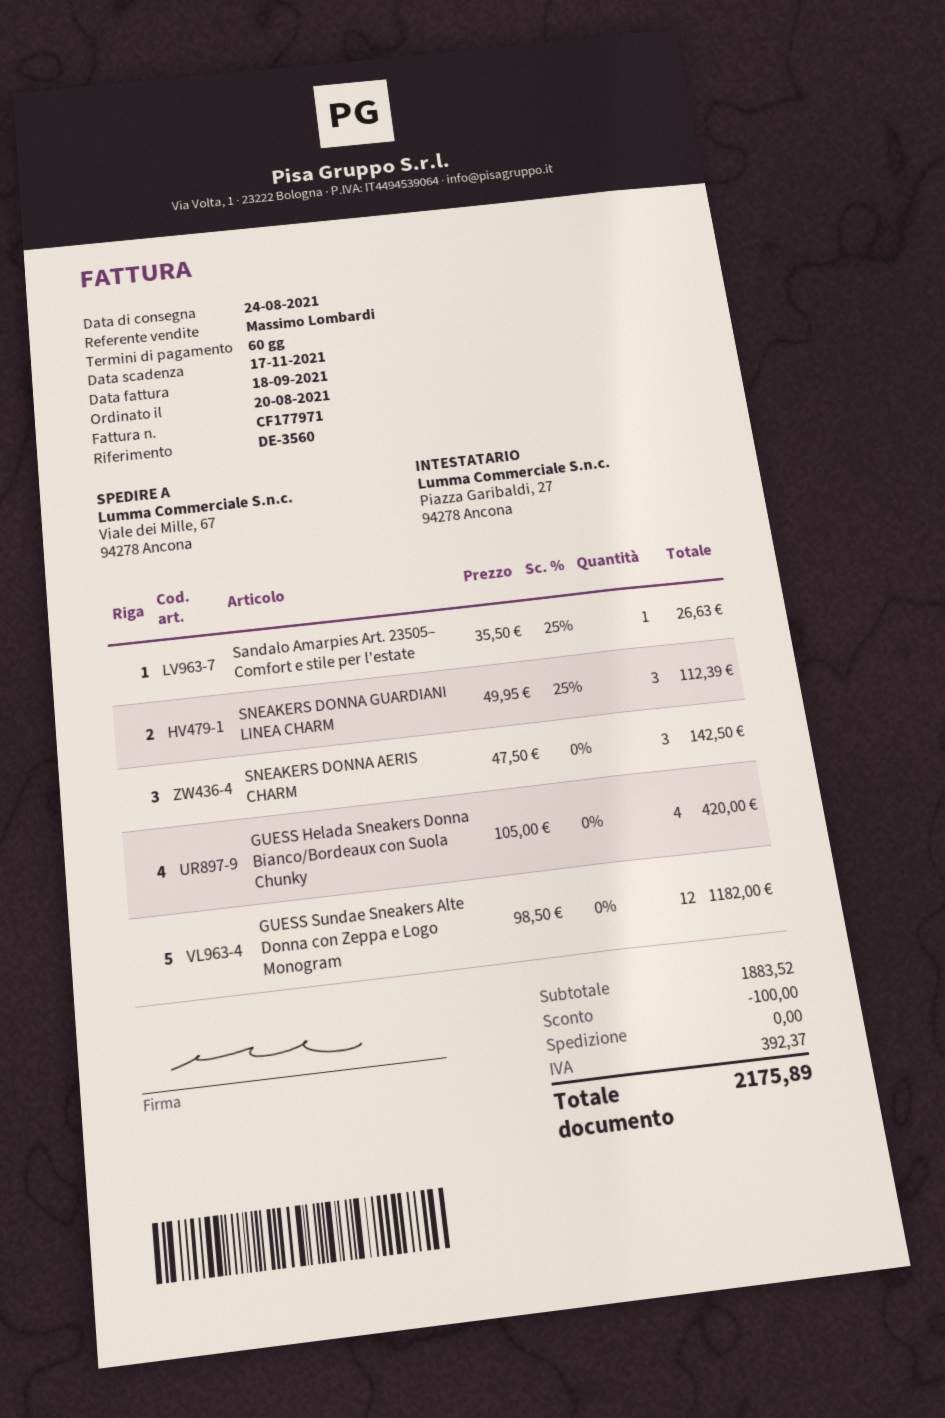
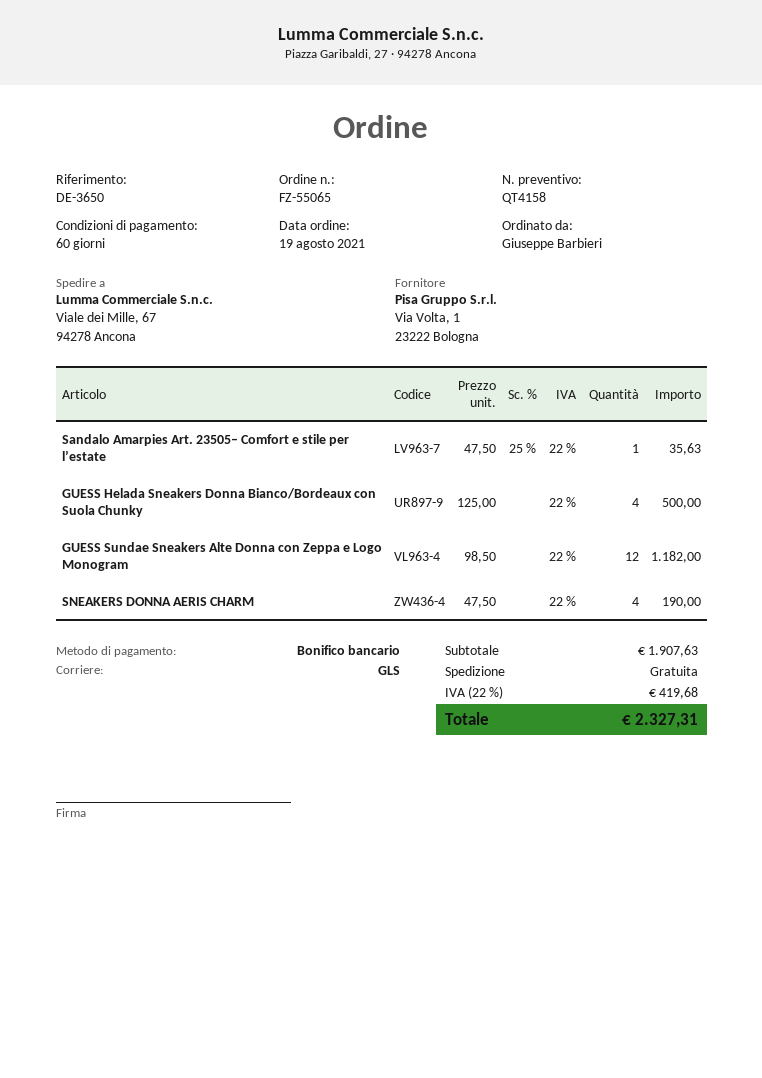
order date: 2021-08-20 -> 2021-08-19
reference: DE-3560 -> DE-3650
Sandalo Amarpies Art. 23505– Comfort e stile per l’estate: 1 x 35.50 - 25% = 26.63 -> 1 x 47.50 - 25% = 35.63
SNEAKERS DONNA GUARDIANI LINEA CHARM: 3 x 49.95 - 25% = 112.39 -> none
SNEAKERS DONNA AERIS CHARM: 3 x 47.50 = 142.50 -> 4 x 47.50 = 190.00
GUESS Helada Sneakers Donna Bianco/Bordeaux con Suola Chunky: 4 x 105.00 = 420.00 -> 4 x 125.00 = 500.00
subtotal: 1883.52 -> 1907.63
discount: 100.00 -> none
tax: 392.37 -> 419.68
total: 2175.89 -> 2327.31

